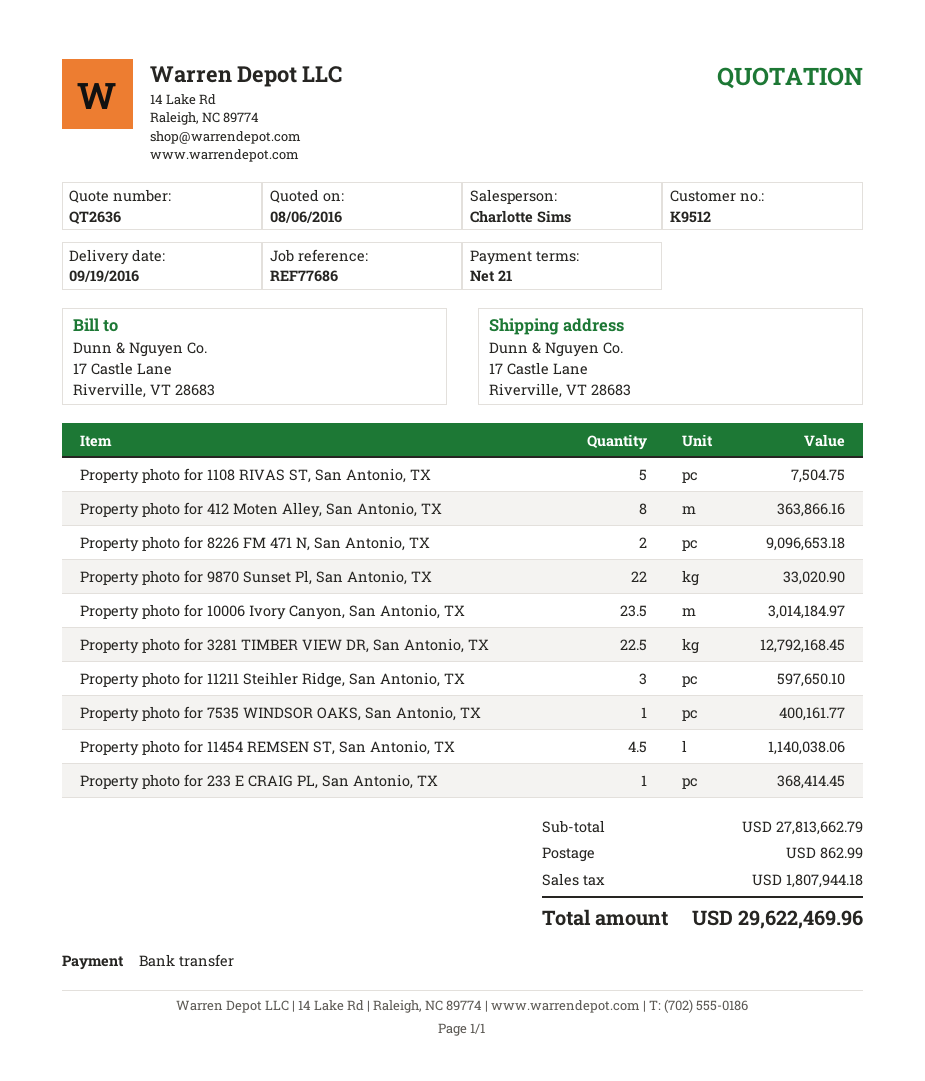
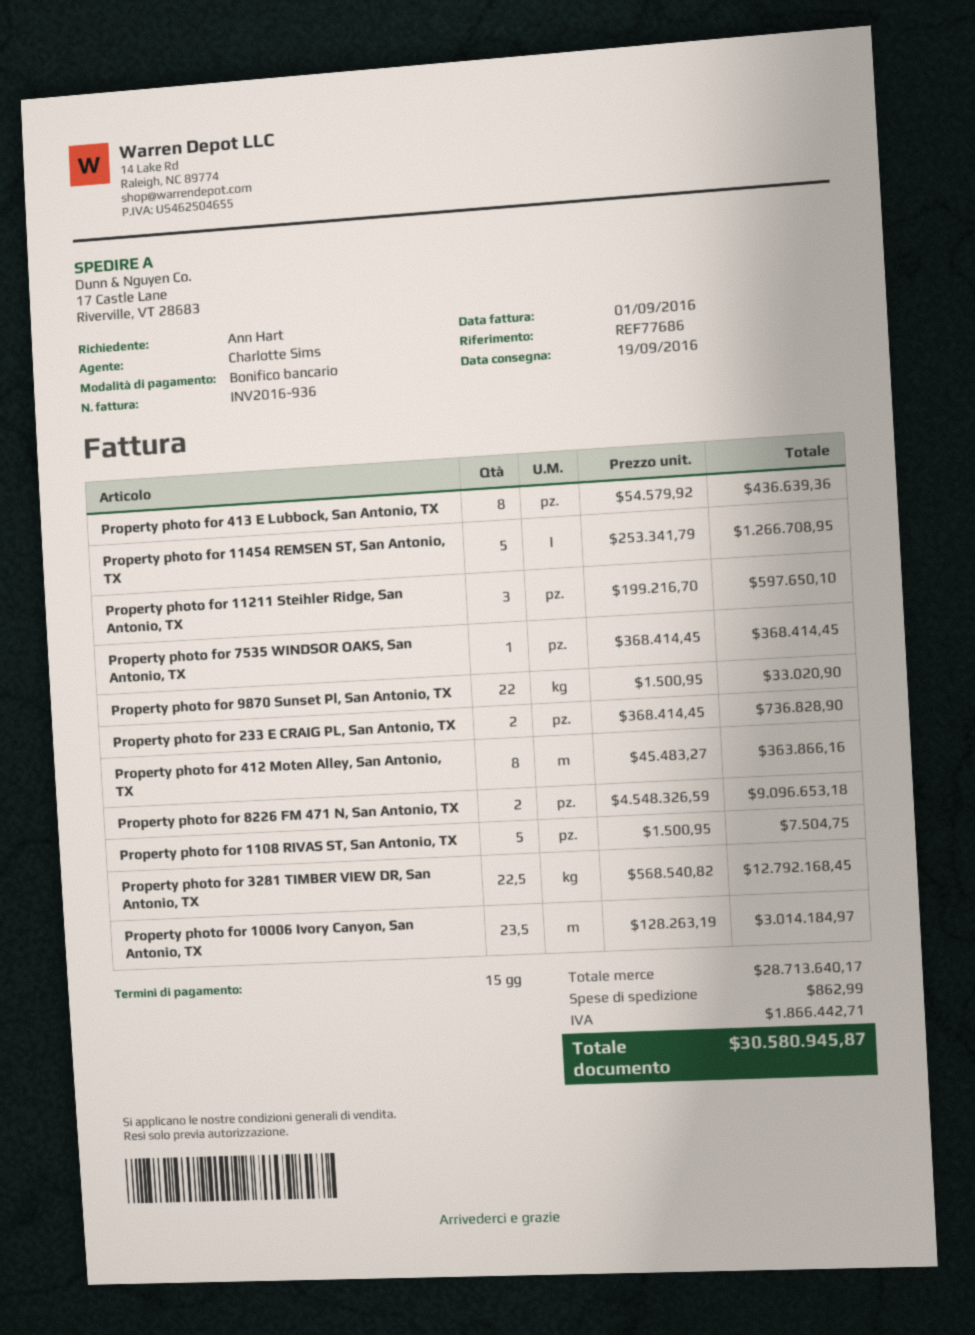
payment terms: 21 days -> 15 days
Property photo for 7535 WINDSOR OAKS, San Antonio, TX: 1 for 400161.77 -> 1 for 368414.45
Property photo for 11454 REMSEN ST, San Antonio, TX: 4.5 for 1140038.06 -> 5 for 1266708.95
Property photo for 233 E CRAIG PL, San Antonio, TX: 1 for 368414.45 -> 2 for 736828.90
Property photo for 413 E Lubbock, San Antonio, TX: none -> 8 for 436639.36
subtotal: 27813662.79 -> 28713640.17
tax: 1807944.18 -> 1866442.71
total: 29622469.96 -> 30580945.87

